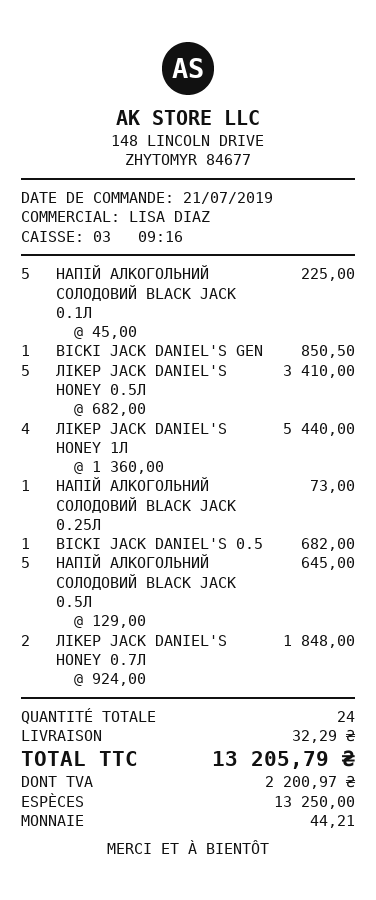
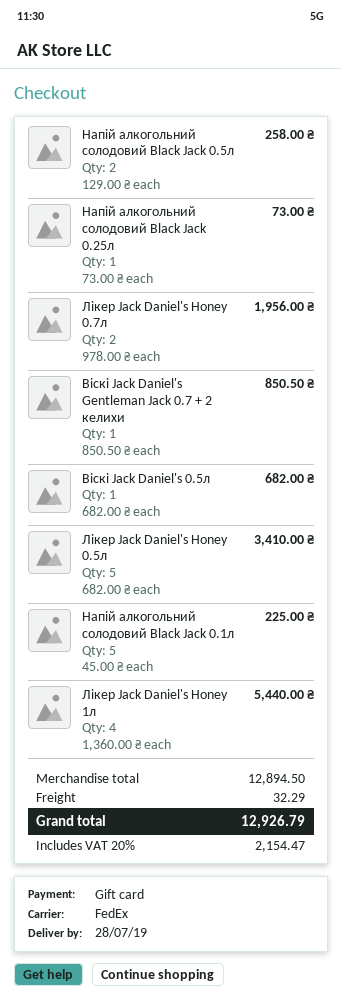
payment method: cash -> gift card
НАПІЙ АЛКОГОЛЬНИЙ СОЛОДОВИЙ BLACK JACK 0.5Л: 5 x 129.00 = 645.00 -> 2 x 129.00 = 258.00
ЛІКЕР JACK DANIEL'S HONEY 0.7Л: 2 x 924.00 = 1848.00 -> 2 x 978.00 = 1956.00
tax: 2200.97 -> 2154.47
total: 13205.79 -> 12926.79

